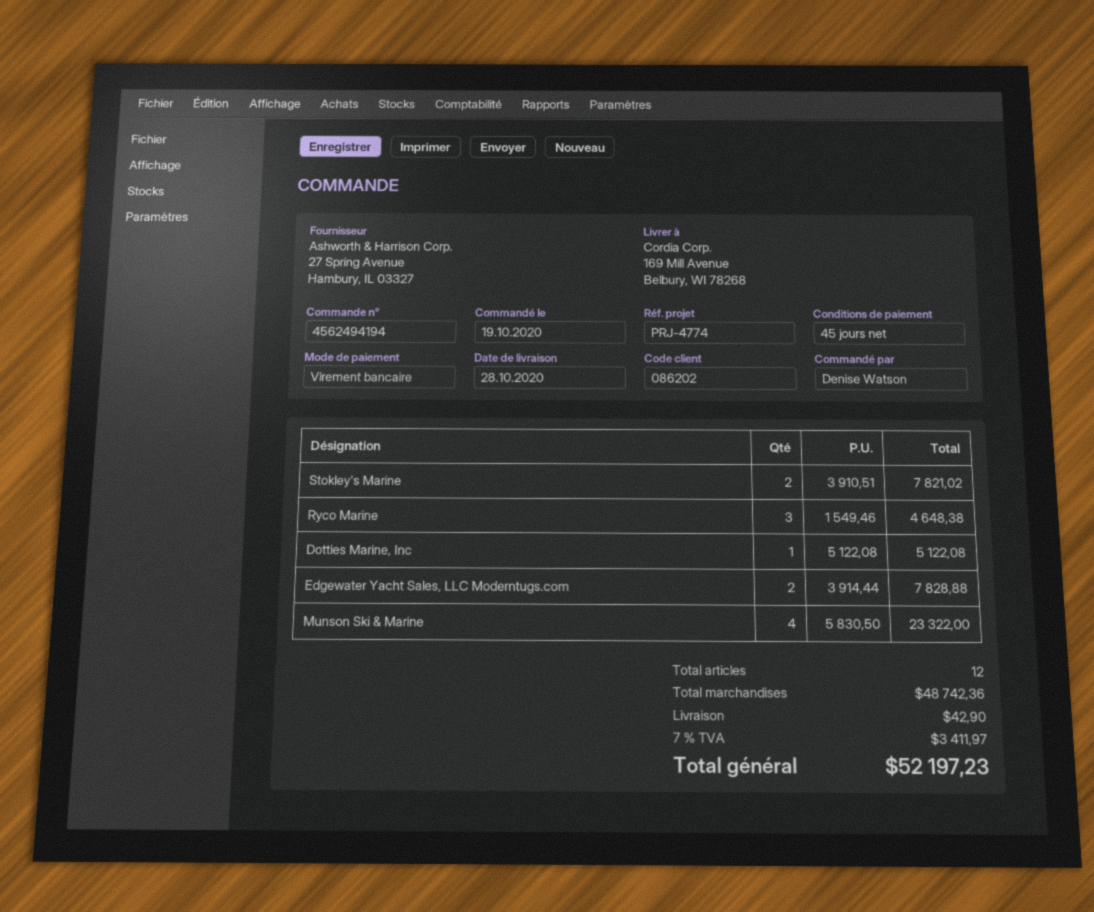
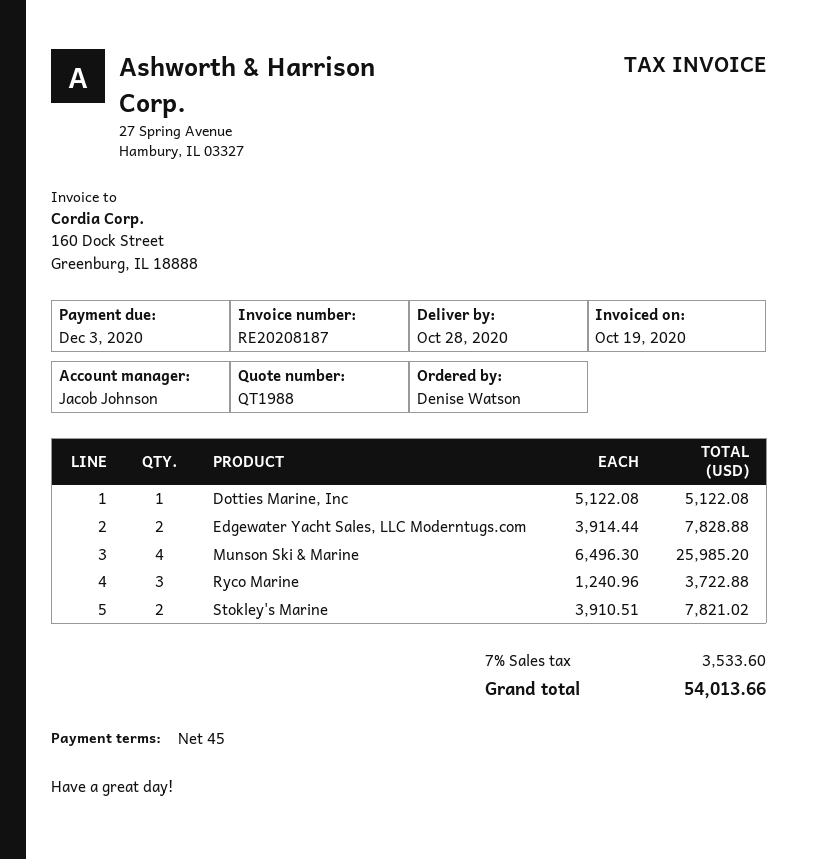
Ryco Marine: 3 x 1549.46 = 4648.38 -> 3 x 1240.96 = 3722.88
Munson Ski & Marine: 4 x 5830.50 = 23322.00 -> 4 x 6496.30 = 25985.20
shipping: 42.90 -> none
tax: 7% = 3411.97 -> 7% = 3533.60
total: 52197.23 -> 54013.66

